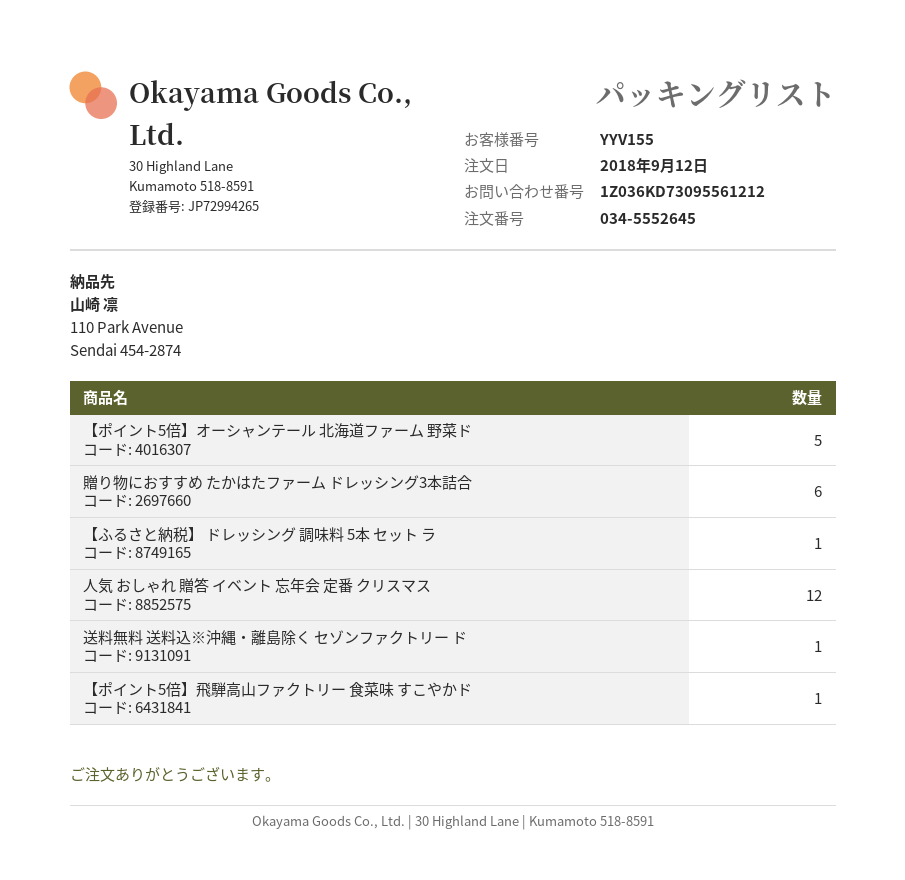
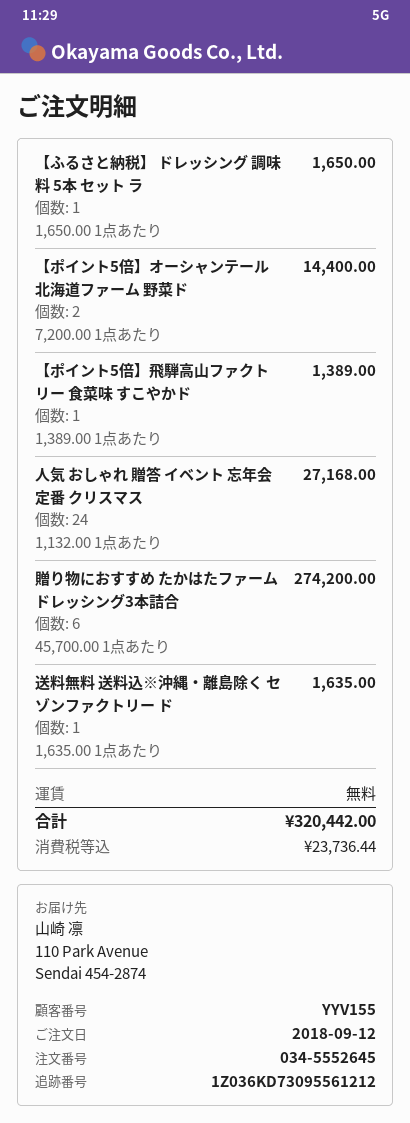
【ポイント5倍】オーシャンテール 北海道ファーム 野菜ド: 5 -> 2
人気 おしゃれ 贈答 イベント 忘年会 定番 クリスマス: 12 -> 24

